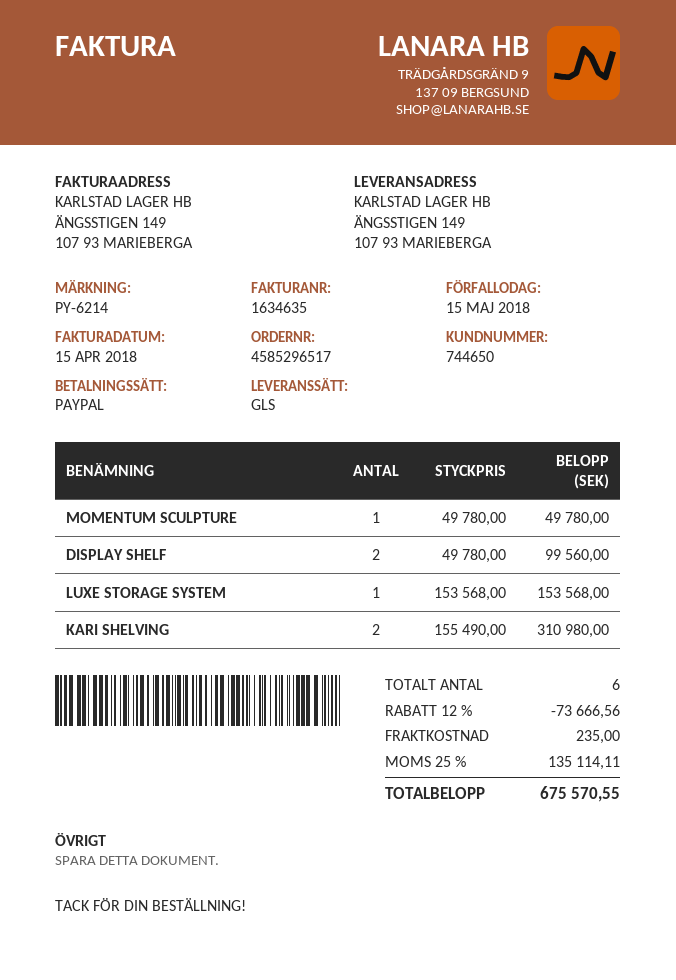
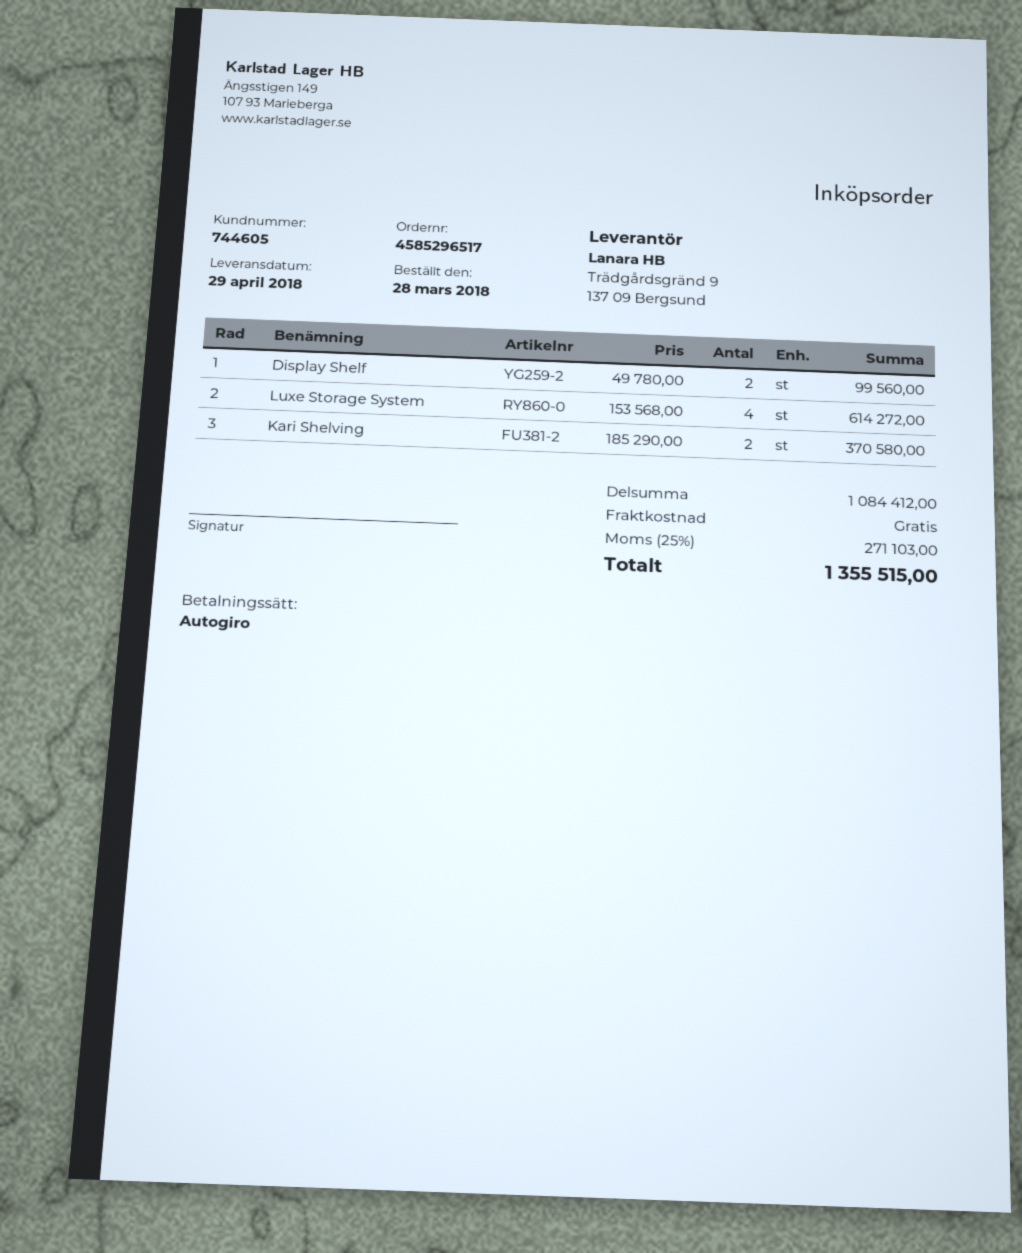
customer number: 744650 -> 744605
payment method: PayPal -> direct debit
MOMENTUM SCULPTURE: 1 x 49780.00 = 49780.00 -> none
LUXE STORAGE SYSTEM: 1 x 153568.00 = 153568.00 -> 4 x 153568.00 = 614272.00
KARI SHELVING: 2 x 155490.00 = 310980.00 -> 2 x 185290.00 = 370580.00
discount: 12% = 73666.56 -> none
shipping: 235.00 -> 0.00
tax: 25% = 135114.11 -> 25% = 271103.00
total: 675570.55 -> 1355515.00

